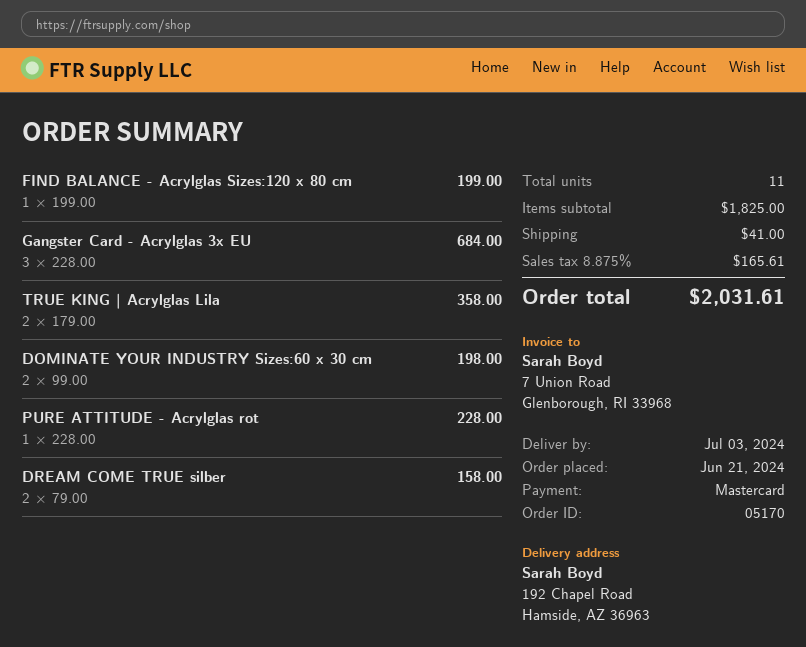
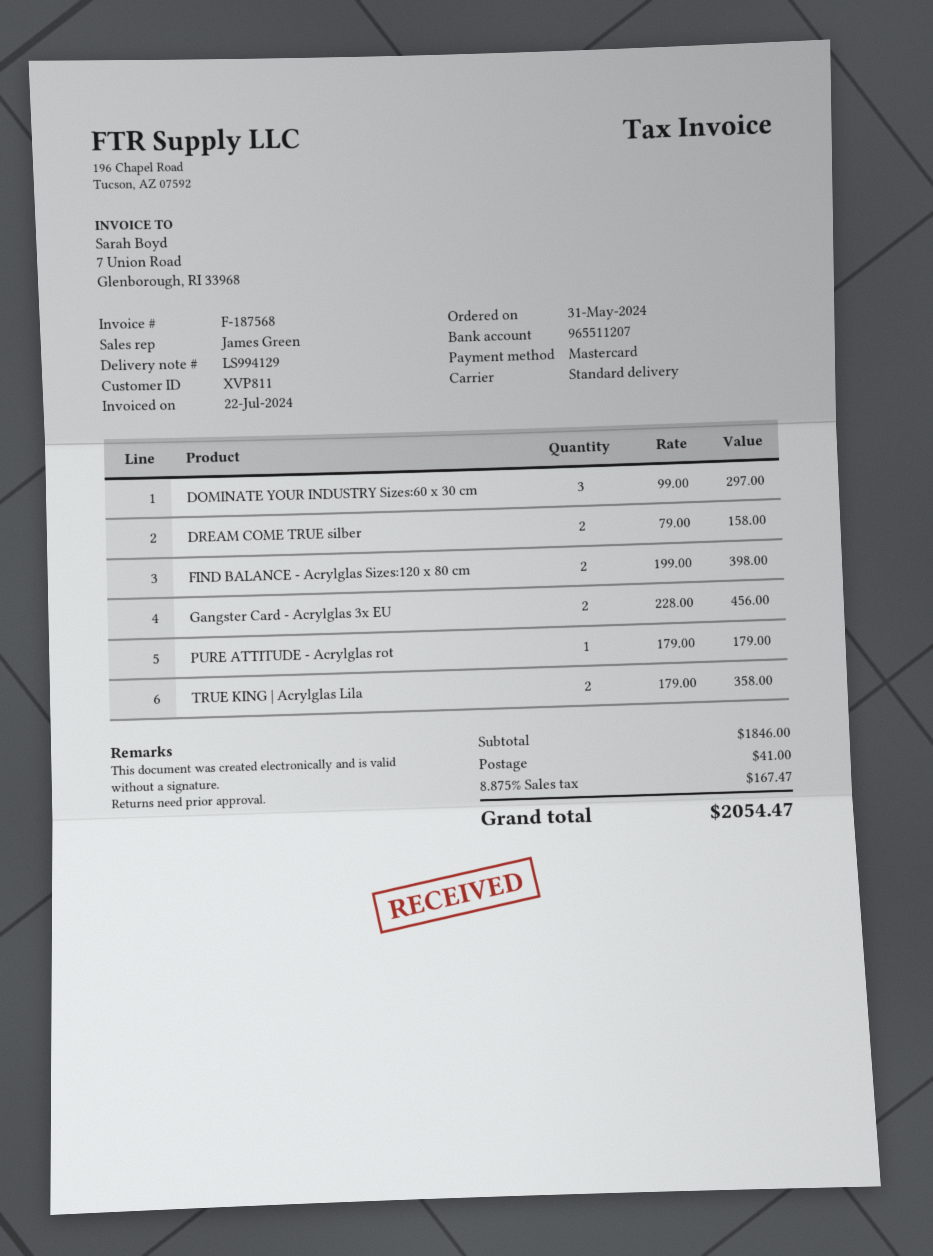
order date: 2024-06-21 -> 2024-05-31
FIND BALANCE - Acrylglas Sizes:120 x 80 cm: 1 x 199.00 = 199.00 -> 2 x 199.00 = 398.00
Gangster Card - Acrylglas 3x EU: 3 x 228.00 = 684.00 -> 2 x 228.00 = 456.00
DOMINATE YOUR INDUSTRY Sizes:60 x 30 cm: 2 x 99.00 = 198.00 -> 3 x 99.00 = 297.00
PURE ATTITUDE - Acrylglas rot: 1 x 228.00 = 228.00 -> 1 x 179.00 = 179.00
subtotal: 1825.00 -> 1846.00
tax: 8.875% = 165.61 -> 8.875% = 167.47
total: 2031.61 -> 2054.47

